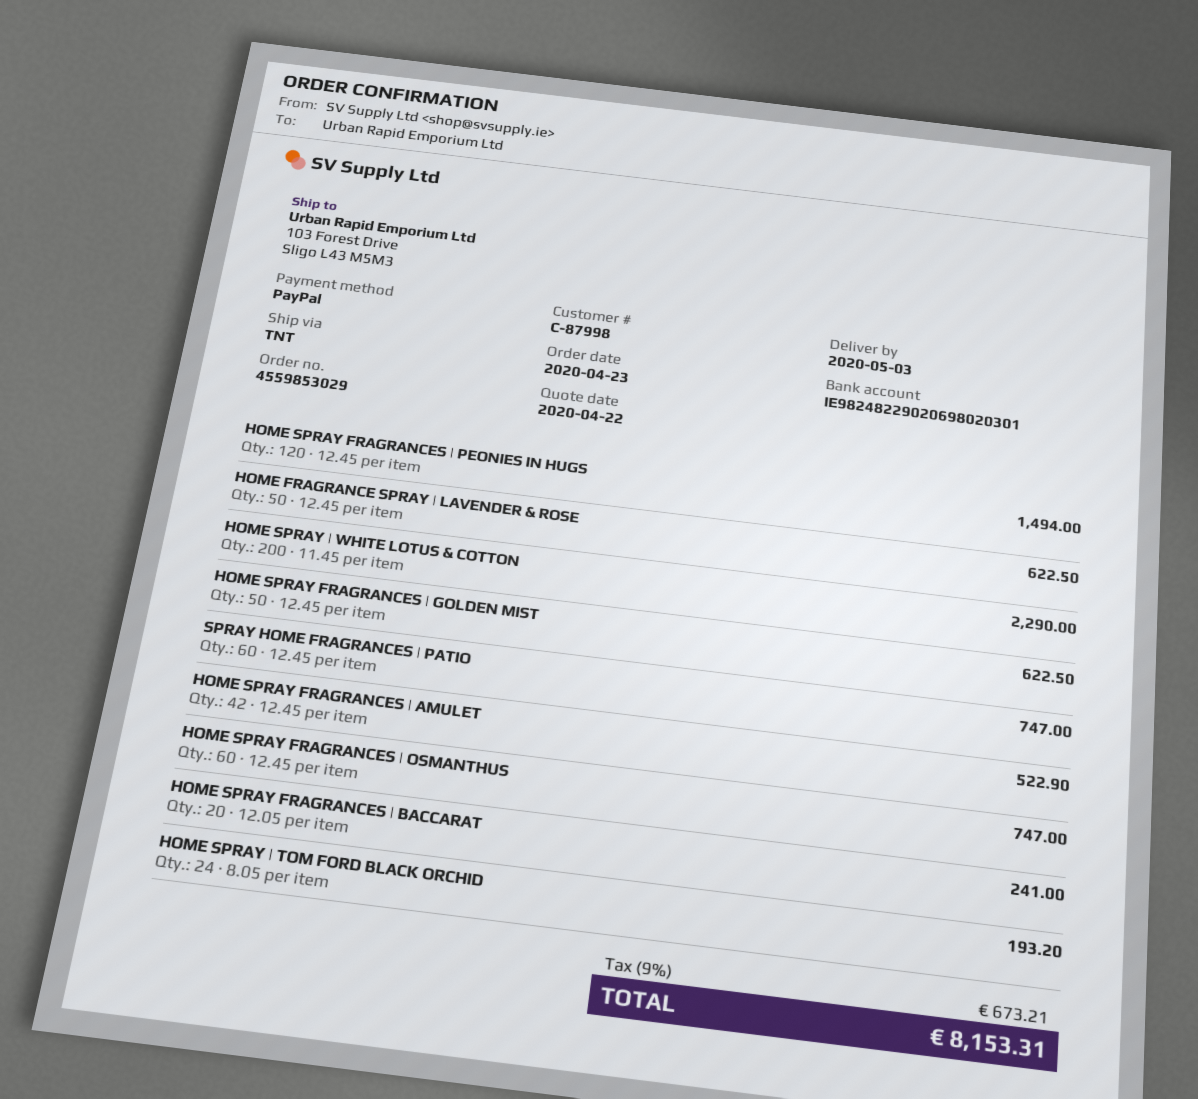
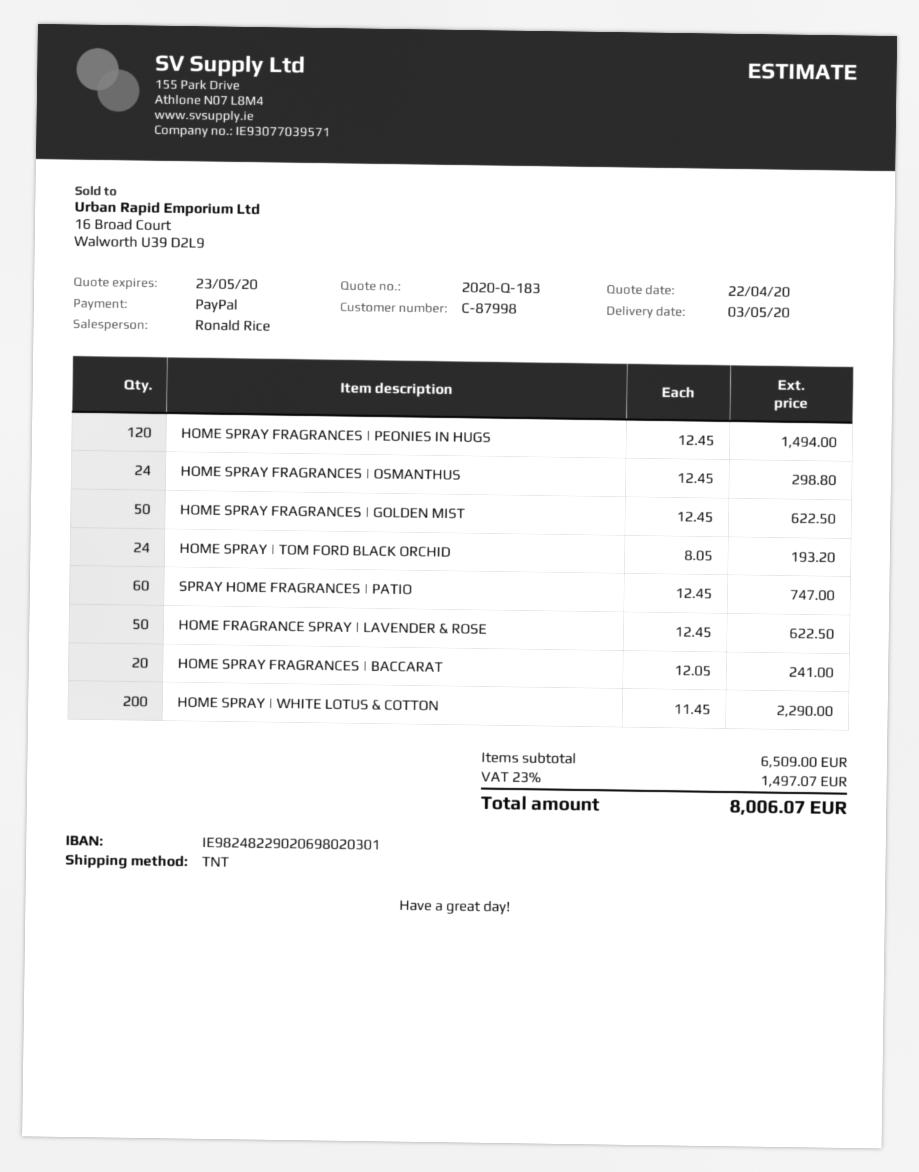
HOME SPRAY FRAGRANCES | AMULET: 42 x 12.45 = 522.90 -> none
HOME SPRAY FRAGRANCES | OSMANTHUS: 60 x 12.45 = 747.00 -> 24 x 12.45 = 298.80
tax: 9% = 673.21 -> 23% = 1497.07
total: 8153.31 -> 8006.07

